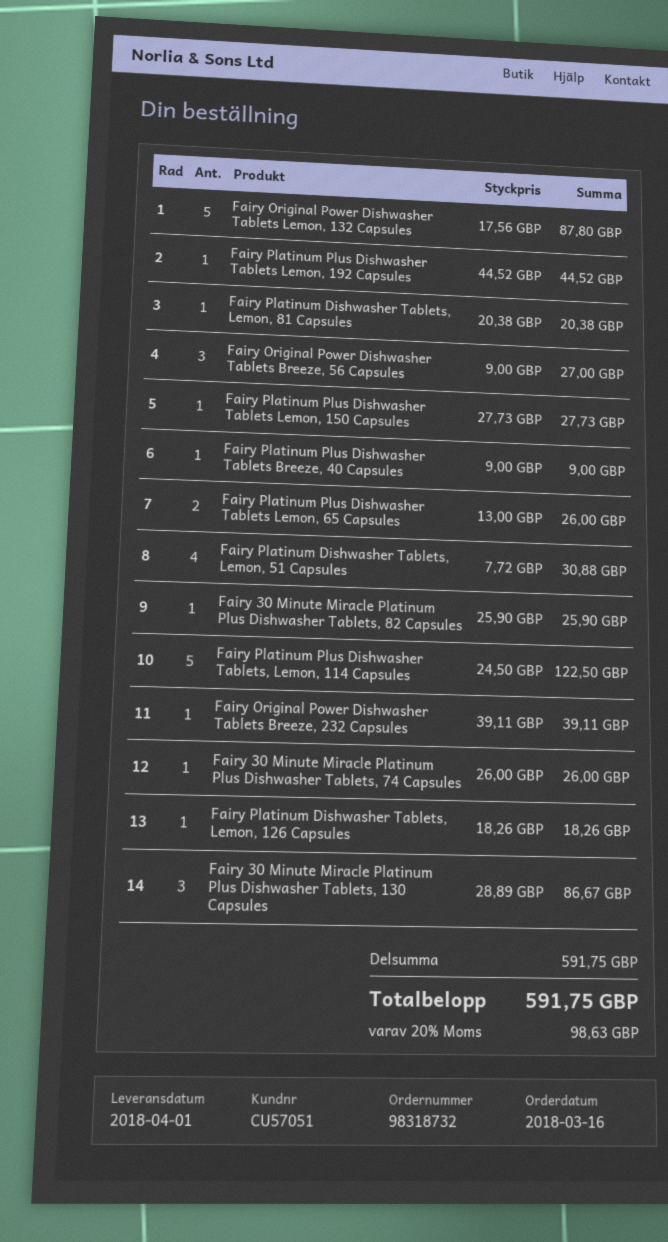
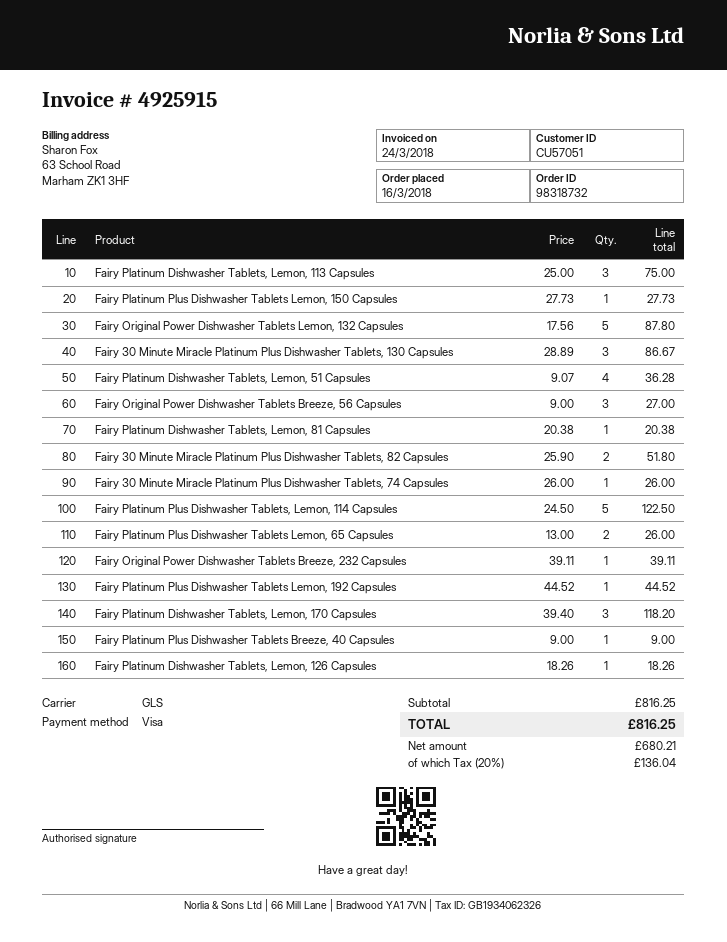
Fairy Platinum Dishwasher Tablets, Lemon, 51 Capsules: 4 x 7.72 = 30.88 -> 4 x 9.07 = 36.28
Fairy 30 Minute Miracle Platinum Plus Dishwasher Tablets, 82 Capsules: 1 x 25.90 = 25.90 -> 2 x 25.90 = 51.80
Fairy Platinum Dishwasher Tablets, Lemon, 113 Capsules: none -> 3 x 25.00 = 75.00
Fairy Platinum Dishwasher Tablets, Lemon, 170 Capsules: none -> 3 x 39.40 = 118.20
subtotal: 591.75 -> 816.25
tax: 20% = 98.63 -> 20% = 136.04
total: 591.75 -> 816.25

